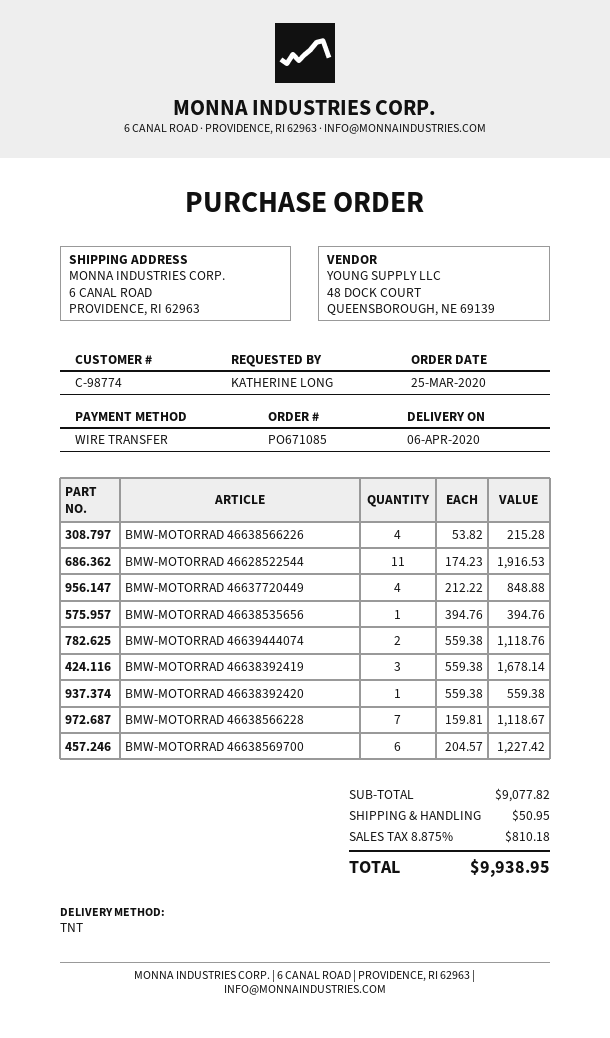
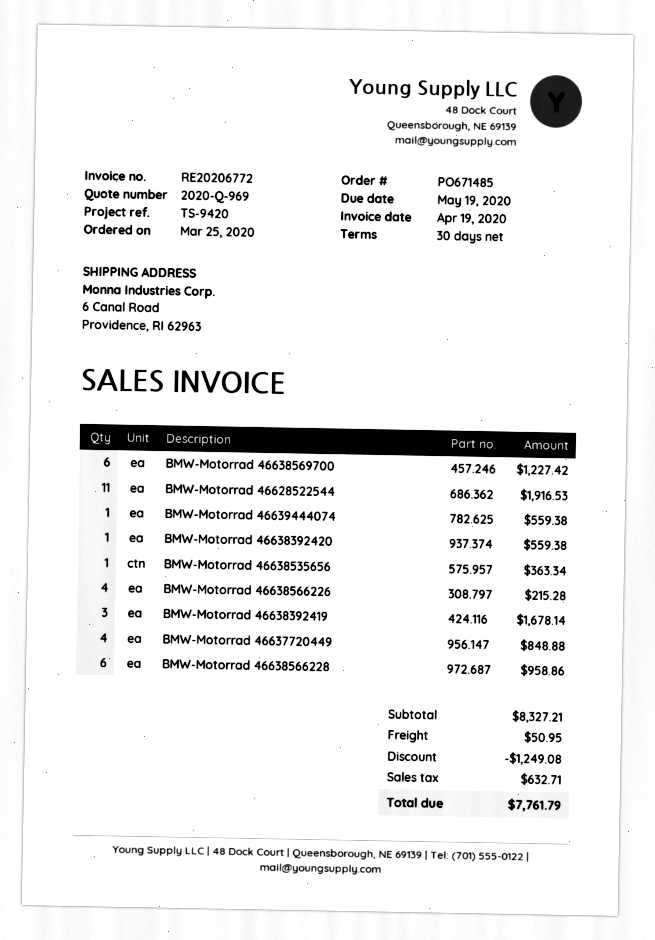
order number: PO671085 -> PO671485
BMW-MOTORRAD 46638535656: 1 for 394.76 -> 1 for 363.34
BMW-MOTORRAD 46639444074: 2 for 1118.76 -> 1 for 559.38
BMW-MOTORRAD 46638566228: 7 for 1118.67 -> 6 for 958.86
subtotal: 9077.82 -> 8327.21
discount: none -> 1249.08
tax: 810.18 -> 632.71
total: 9938.95 -> 7761.79

